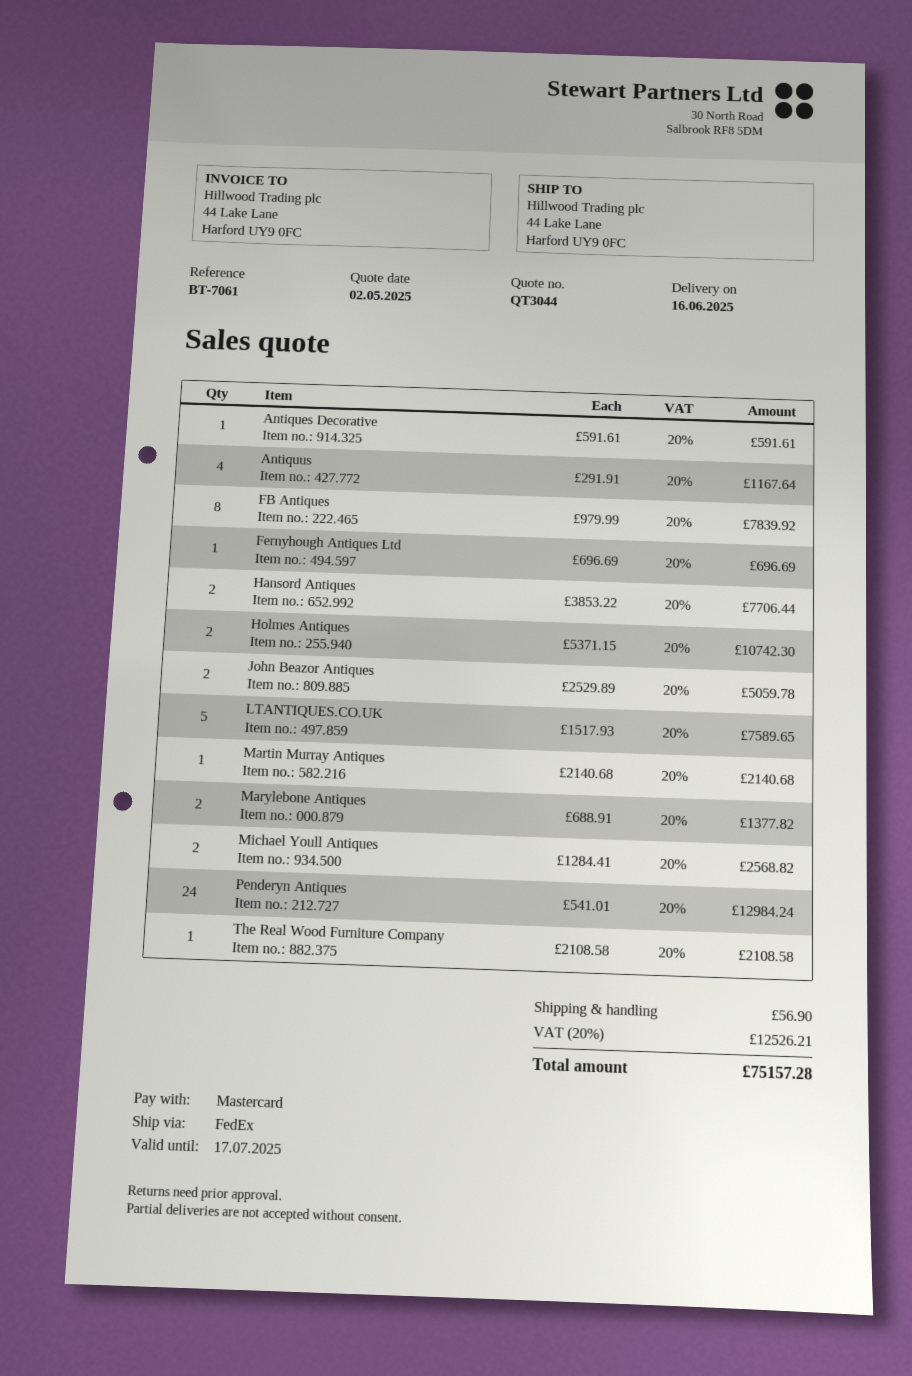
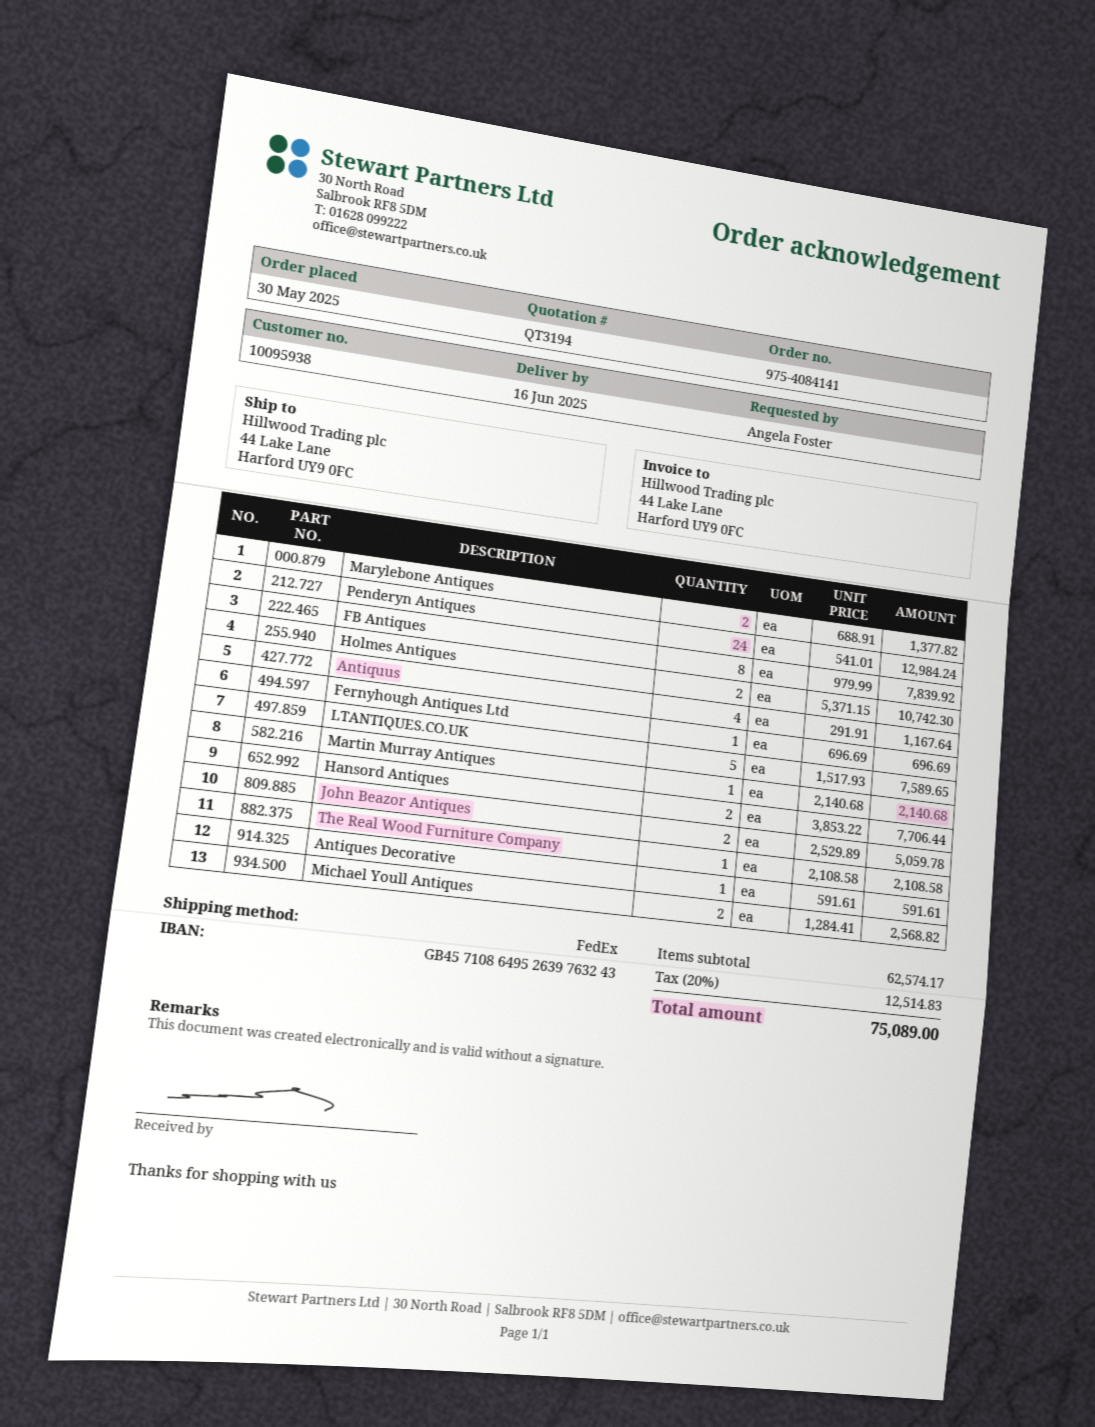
quote number: QT3044 -> QT3194
shipping: 56.90 -> none
tax: 20% = 12526.21 -> 20% = 12514.83
total: 75157.28 -> 75089.00

